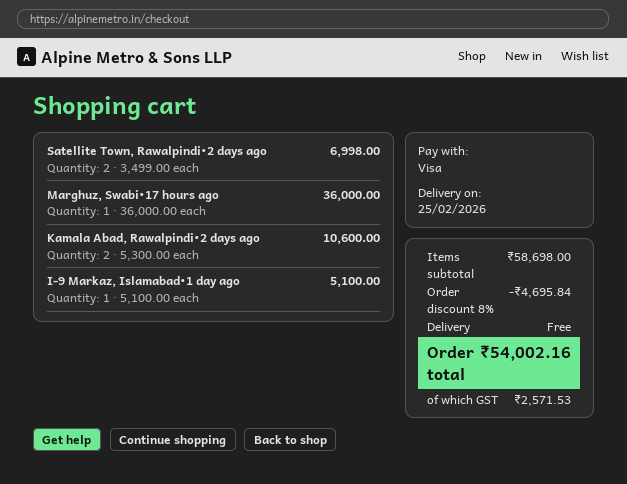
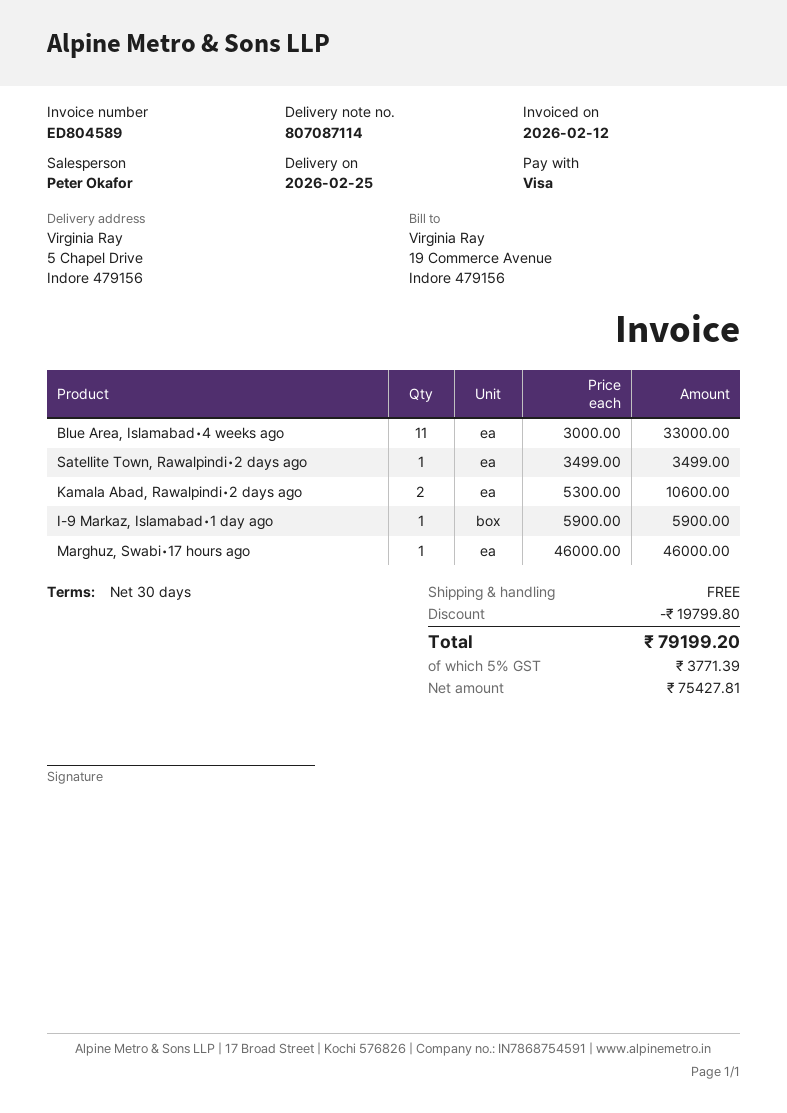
Satellite Town, Rawalpindi•2 days ago: 2 x 3499.00 = 6998.00 -> 1 x 3499.00 = 3499.00
Marghuz, Swabi•17 hours ago: 1 x 36000.00 = 36000.00 -> 1 x 46000.00 = 46000.00
I-9 Markaz, Islamabad•1 day ago: 1 x 5100.00 = 5100.00 -> 1 x 5900.00 = 5900.00
Blue Area, Islamabad•4 weeks ago: none -> 11 x 3000.00 = 33000.00
discount: 4695.84 -> 19799.80
tax: 2571.53 -> 3771.39
total: 54002.16 -> 79199.20

